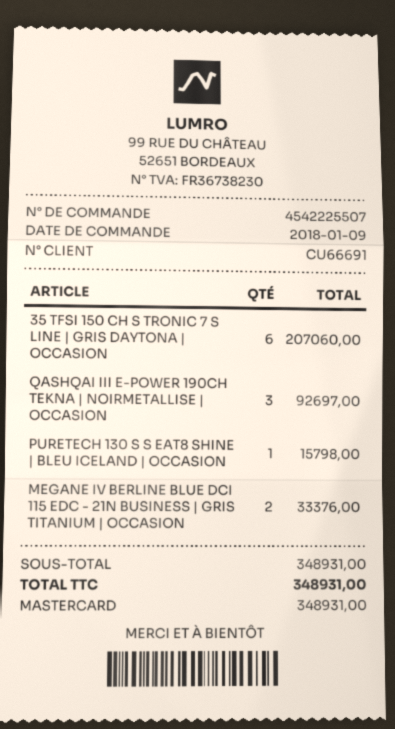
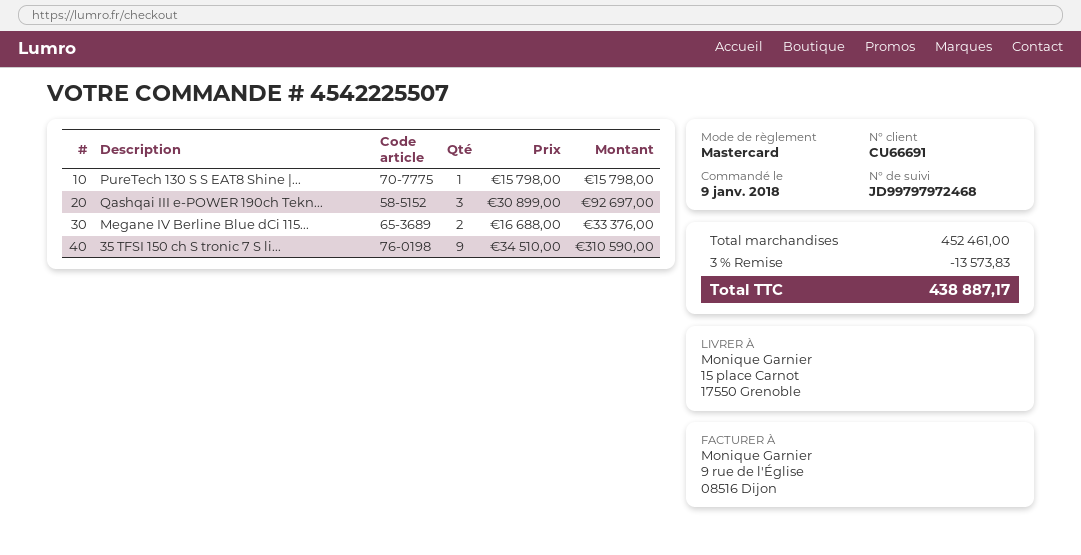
35 TFSI 150 CH S TRONIC 7 S LINE | GRIS DAYTONA | OCCASION: 6 for 207060.00 -> 9 for 310590.00
subtotal: 348931.00 -> 452461.00
discount: none -> 3% = 13573.83
total: 348931.00 -> 438887.17

